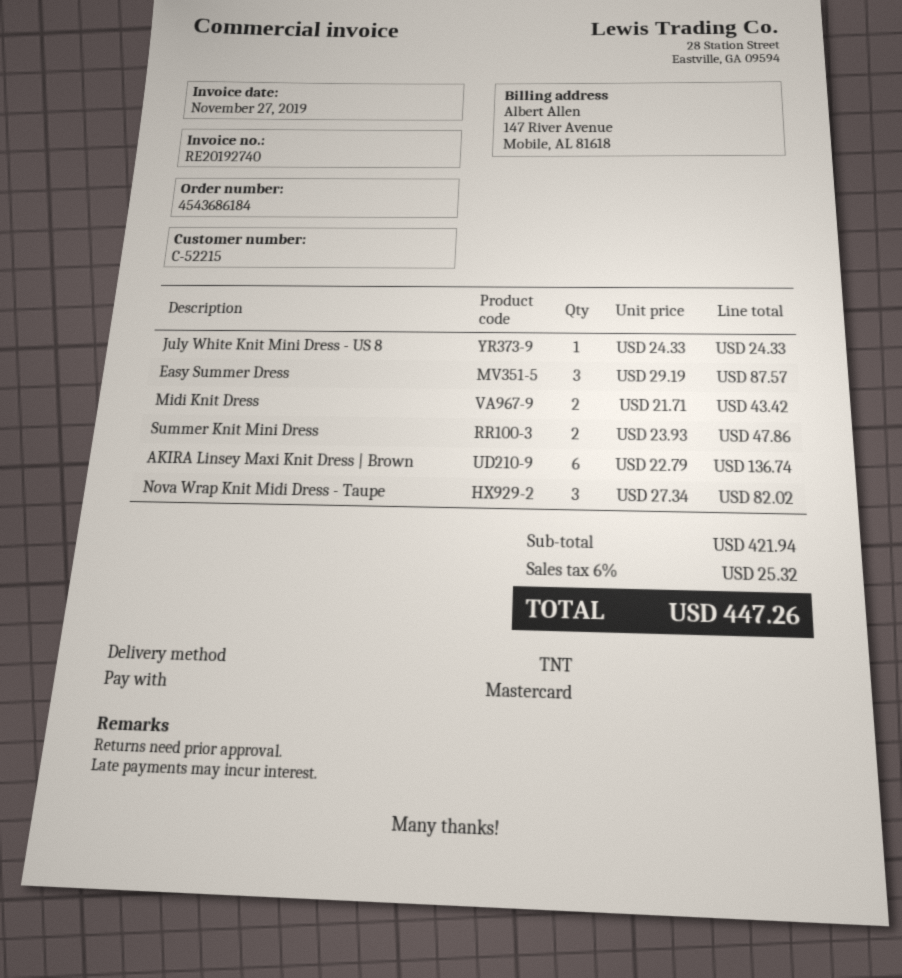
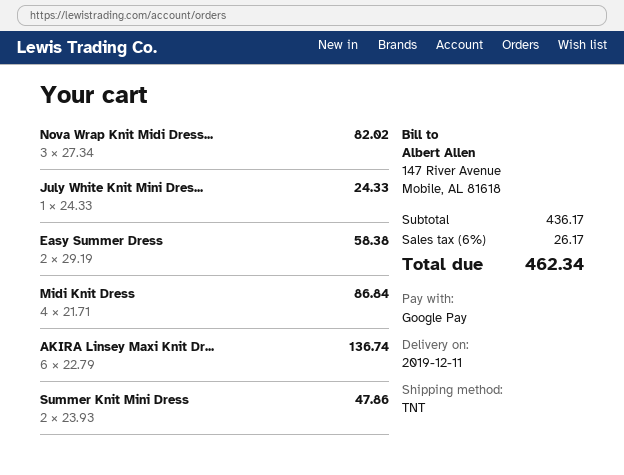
payment method: Mastercard -> Google Pay
Easy Summer Dress: 3 x 29.19 = 87.57 -> 2 x 29.19 = 58.38
Midi Knit Dress: 2 x 21.71 = 43.42 -> 4 x 21.71 = 86.84
subtotal: 421.94 -> 436.17
tax: 6% = 25.32 -> 6% = 26.17
total: 447.26 -> 462.34

